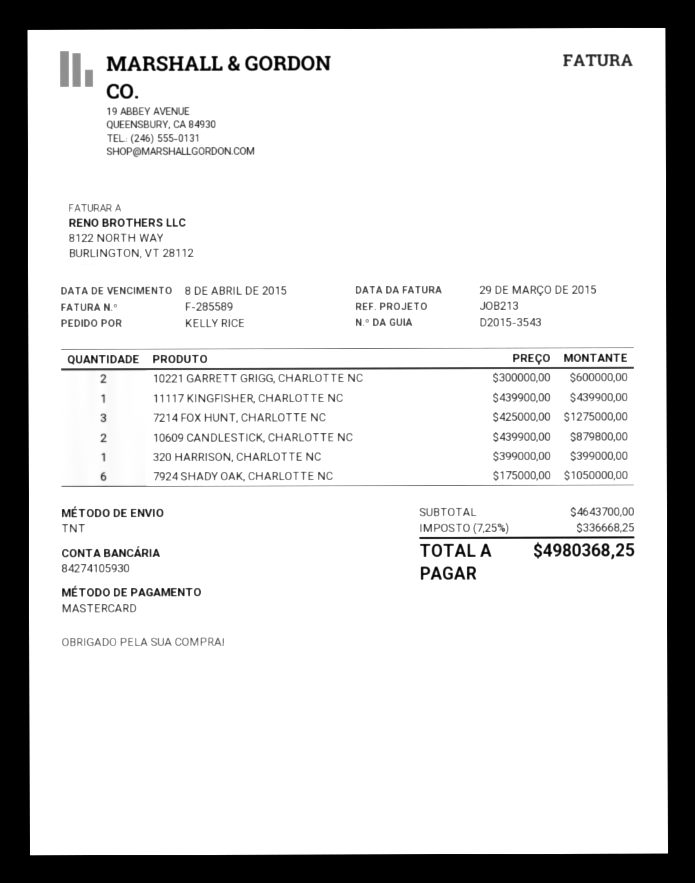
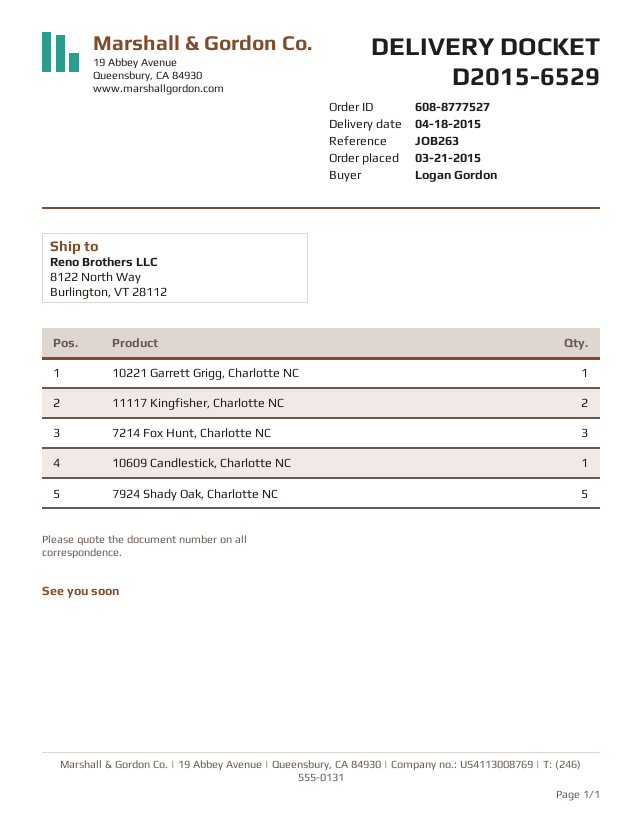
delivery note number: D2015-3543 -> D2015-6529
reference: JOB213 -> JOB263
ordered by: KELLY RICE -> Logan Gordon
10221 GARRETT GRIGG, CHARLOTTE NC: 2 -> 1
11117 KINGFISHER, CHARLOTTE NC: 1 -> 2
10609 CANDLESTICK, CHARLOTTE NC: 2 -> 1
320 HARRISON, CHARLOTTE NC: 1 -> none
7924 SHADY OAK, CHARLOTTE NC: 6 -> 5

